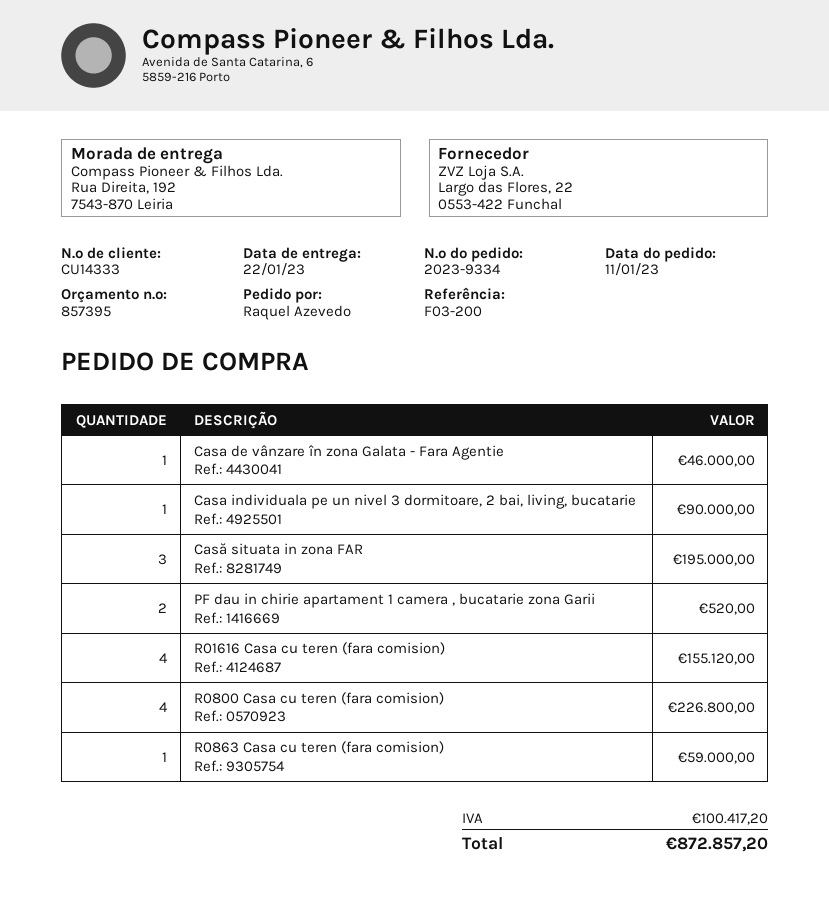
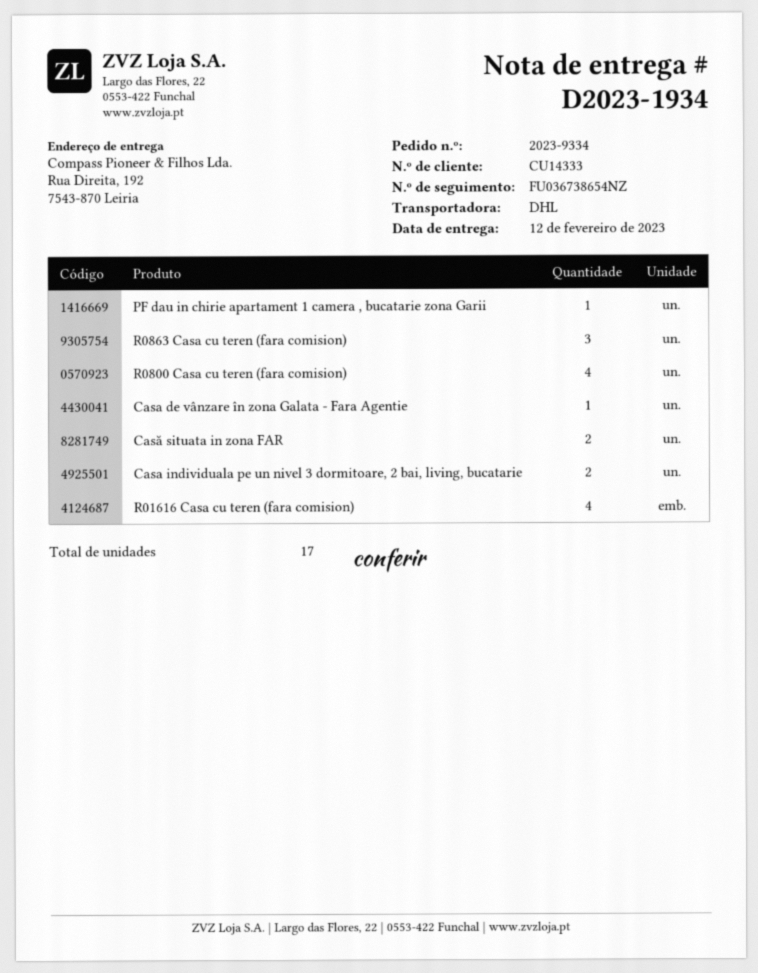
delivery date: 2023-01-22 -> 2023-02-12
Casa individuala pe un nivel 3 dormitoare, 2 bai, living, bucatarie: 1 -> 2
Casă situata in zona FAR: 3 -> 2
PF dau in chirie apartament 1 camera , bucatarie zona Garii: 2 -> 1
R0863 Casa cu teren (fara comision): 1 -> 3

